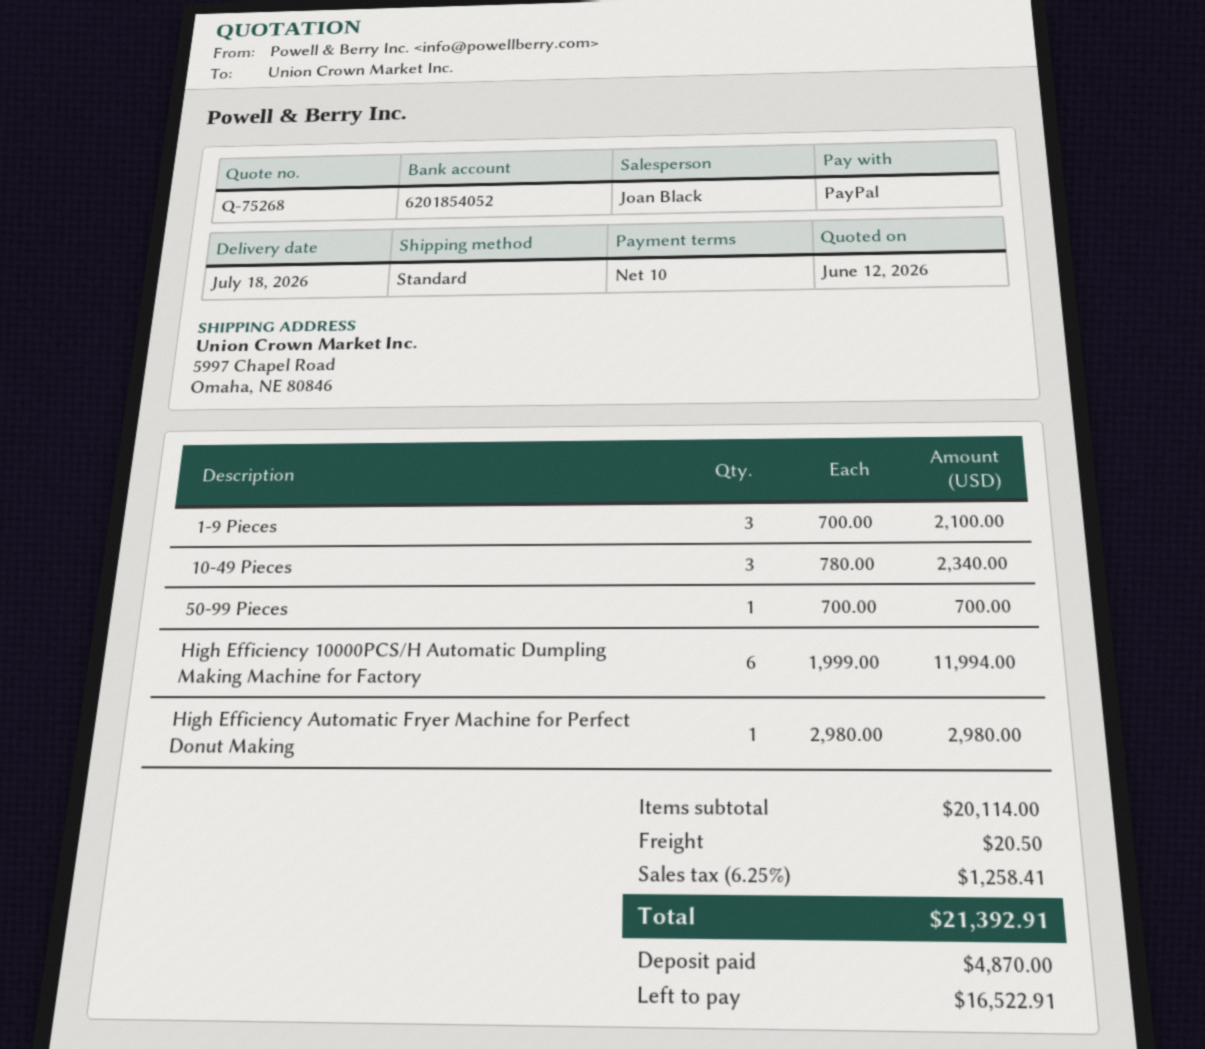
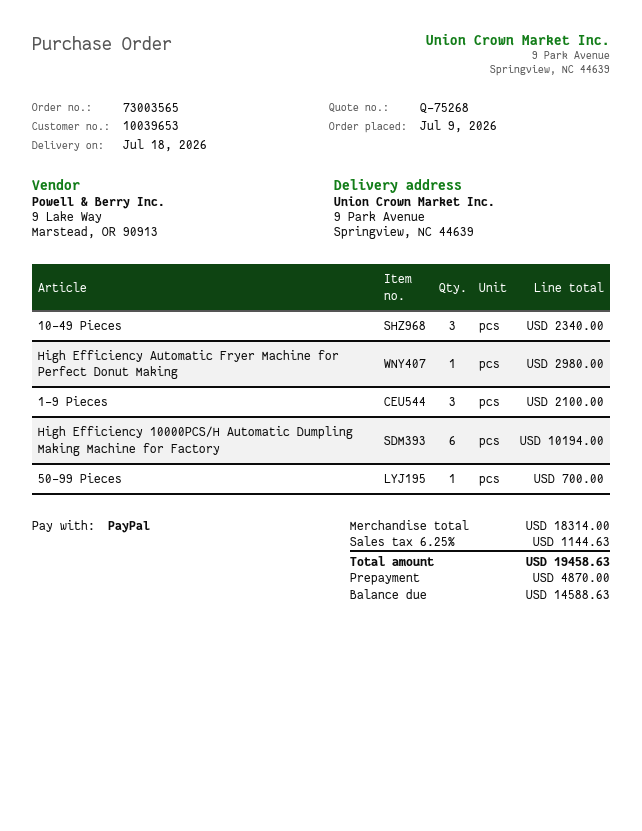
ship to: 5997 Chapel Road, Omaha, NE 80846 -> 9 Park Avenue, Springview, NC 44639
High Efficiency 10000PCS/H Automatic Dumpling Making Machine for Factory: 6 for 11994.00 -> 6 for 10194.00
subtotal: 20114.00 -> 18314.00
shipping: 20.50 -> none
tax: 6.25% = 1258.41 -> 6.25% = 1144.63
total: 21392.91 -> 19458.63
balance: 16522.91 -> 14588.63

